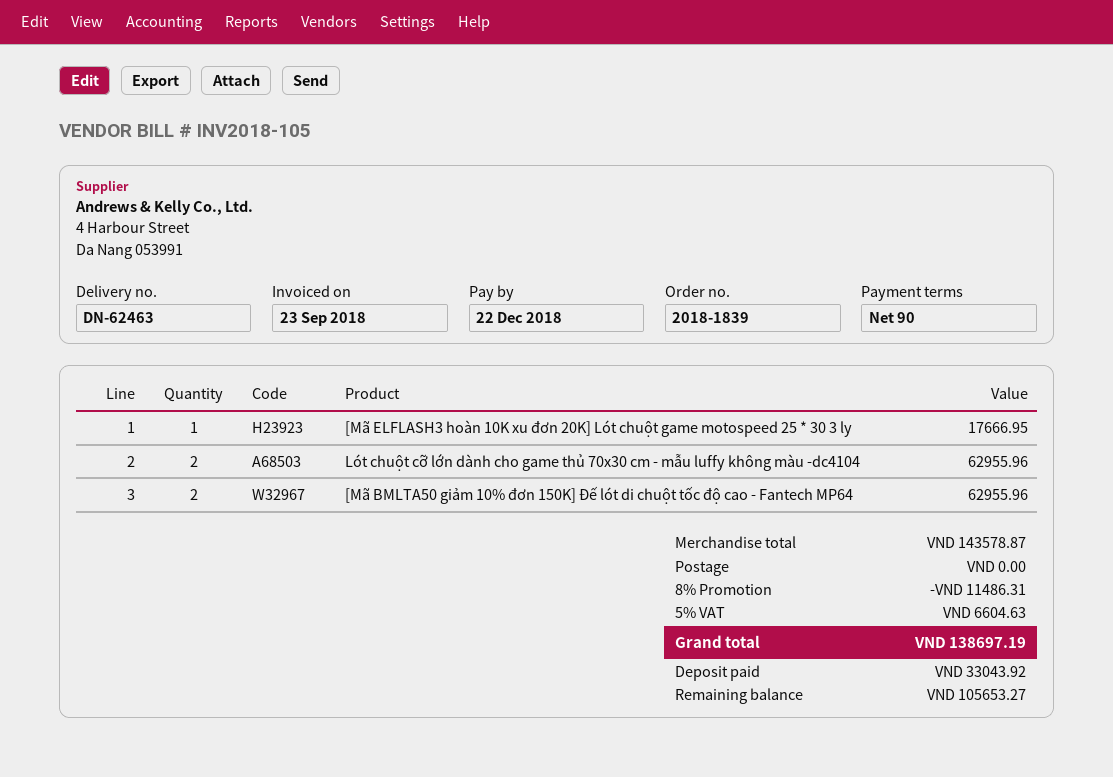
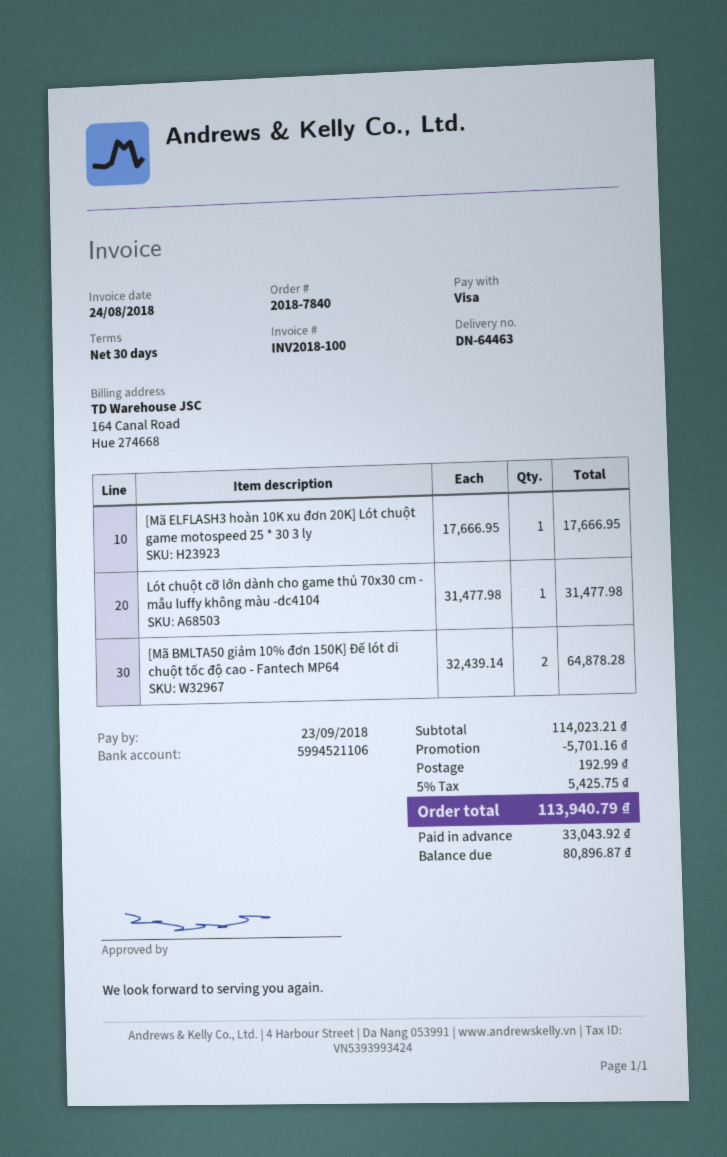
order number: 2018-1839 -> 2018-7840
delivery note number: DN-62463 -> DN-64463
invoice number: INV2018-105 -> INV2018-100
invoice date: 2018-09-23 -> 2018-08-24
payment terms: 90 days -> 30 days
due date: 2018-12-22 -> 2018-09-23
Lót chuột cỡ lớn dành cho game thủ 70x30 cm - mẫu luffy không màu -dc4104: 2 for 62955.96 -> 1 for 31477.98
[Mã BMLTA50 giảm 10% đơn 150K] Đế lót di chuột tốc độ cao - Fantech MP64: 2 for 62955.96 -> 2 for 64878.28
subtotal: 143578.87 -> 114023.21
discount: 11486.31 -> 5701.16
shipping: 0.00 -> 192.99
tax: 5% = 6604.63 -> 5% = 5425.75
total: 138697.19 -> 113940.79
balance: 105653.27 -> 80896.87

